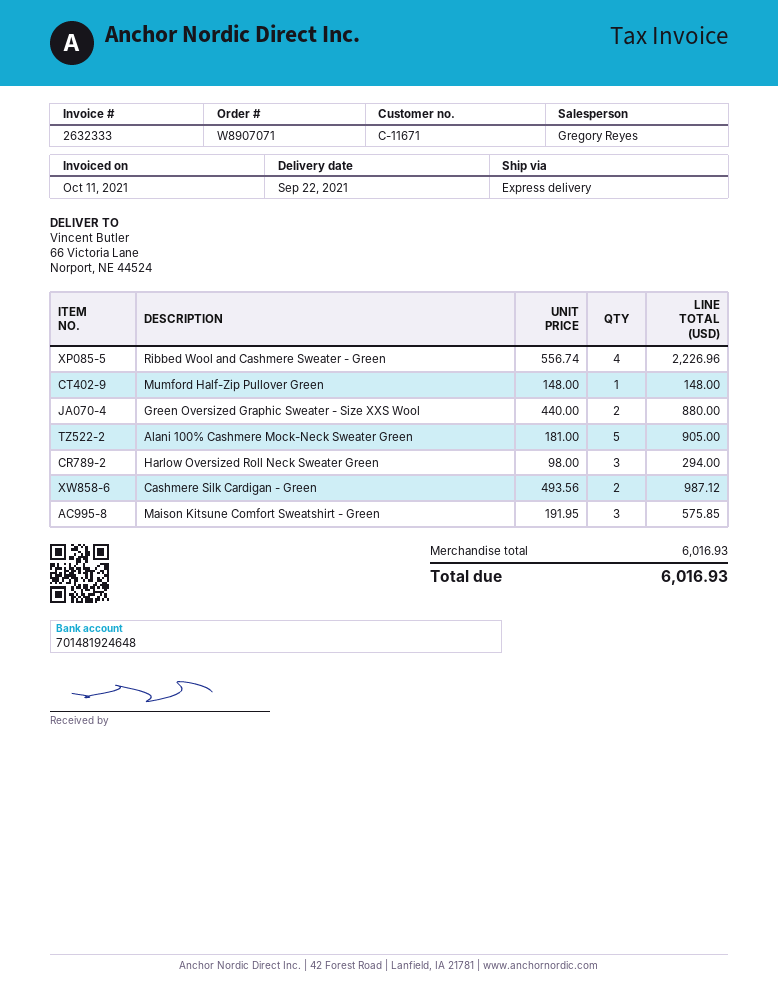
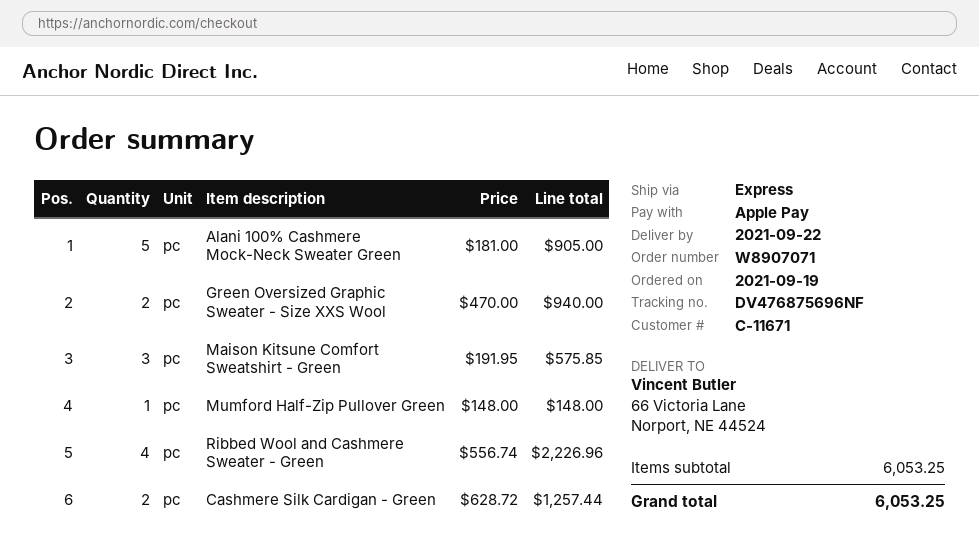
Green Oversized Graphic Sweater - Size XXS Wool: 2 x 440.00 = 880.00 -> 2 x 470.00 = 940.00
Harlow Oversized Roll Neck Sweater Green: 3 x 98.00 = 294.00 -> none
Cashmere Silk Cardigan - Green: 2 x 493.56 = 987.12 -> 2 x 628.72 = 1257.44
subtotal: 6016.93 -> 6053.25
total: 6016.93 -> 6053.25

